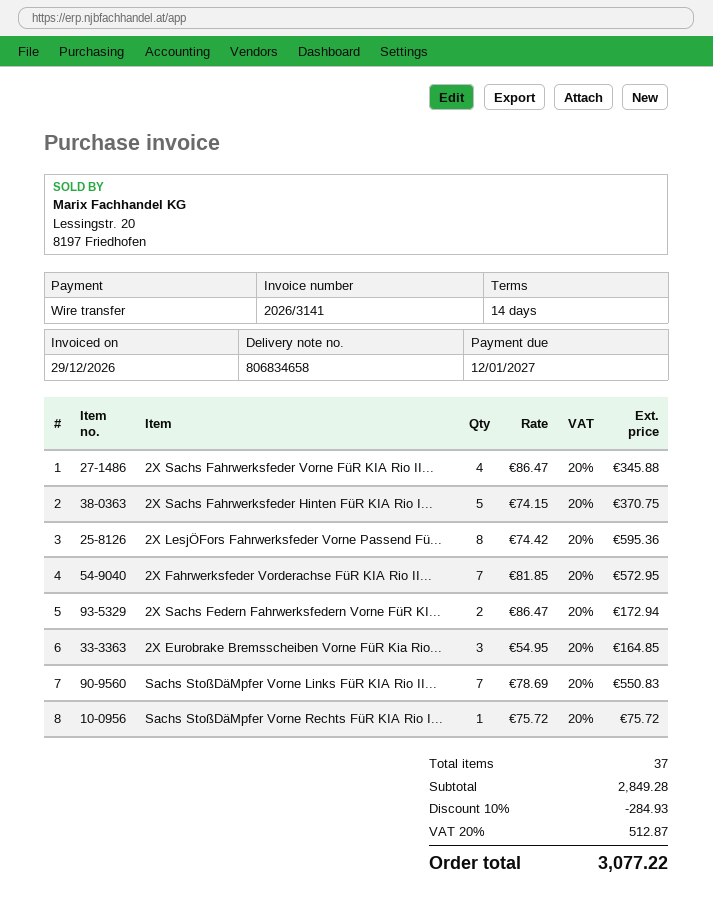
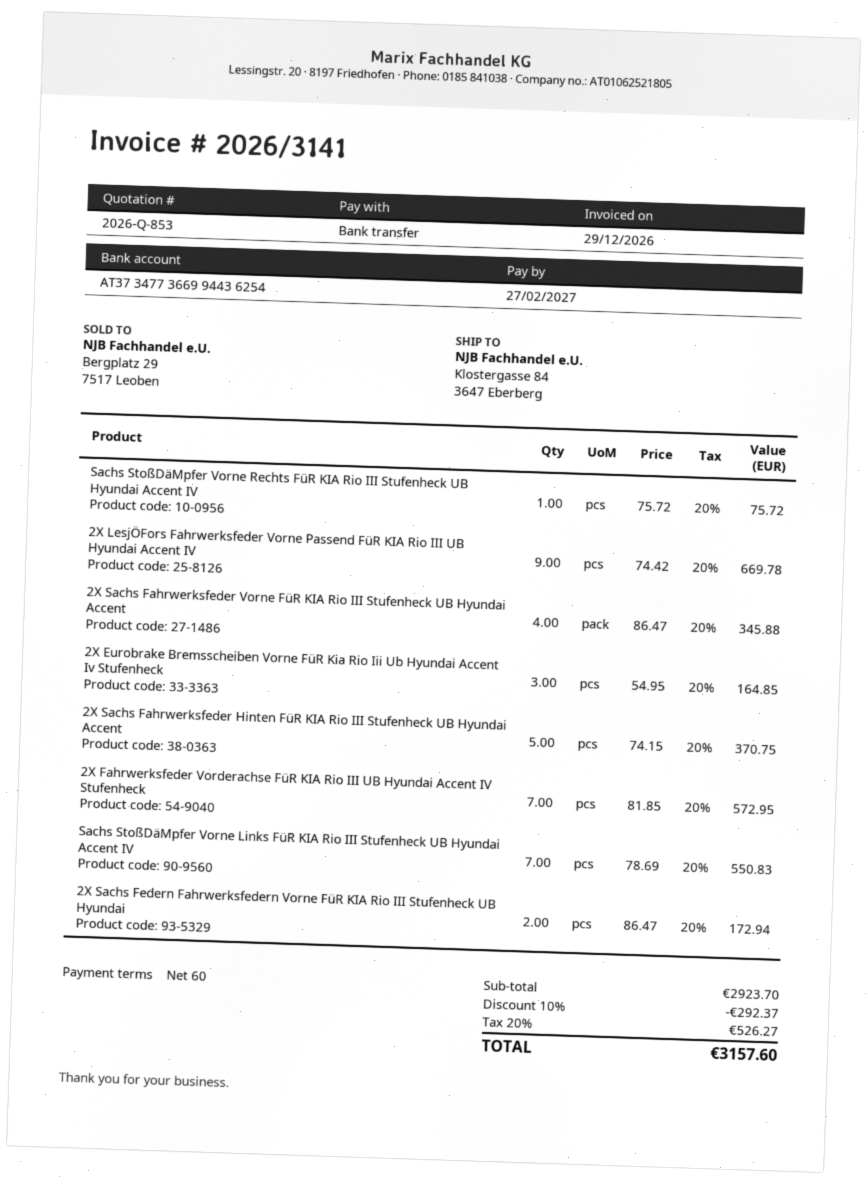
payment terms: 14 days -> 60 days
due date: 2027-01-12 -> 2027-02-27
2X LesjÖFors Fahrwerksfeder Vorne Passend Fü...: 8 x 74.42 = 595.36 -> 9 x 74.42 = 669.78
subtotal: 2849.28 -> 2923.70
discount: 10% = 284.93 -> 10% = 292.37
tax: 20% = 512.87 -> 20% = 526.27
total: 3077.22 -> 3157.60

